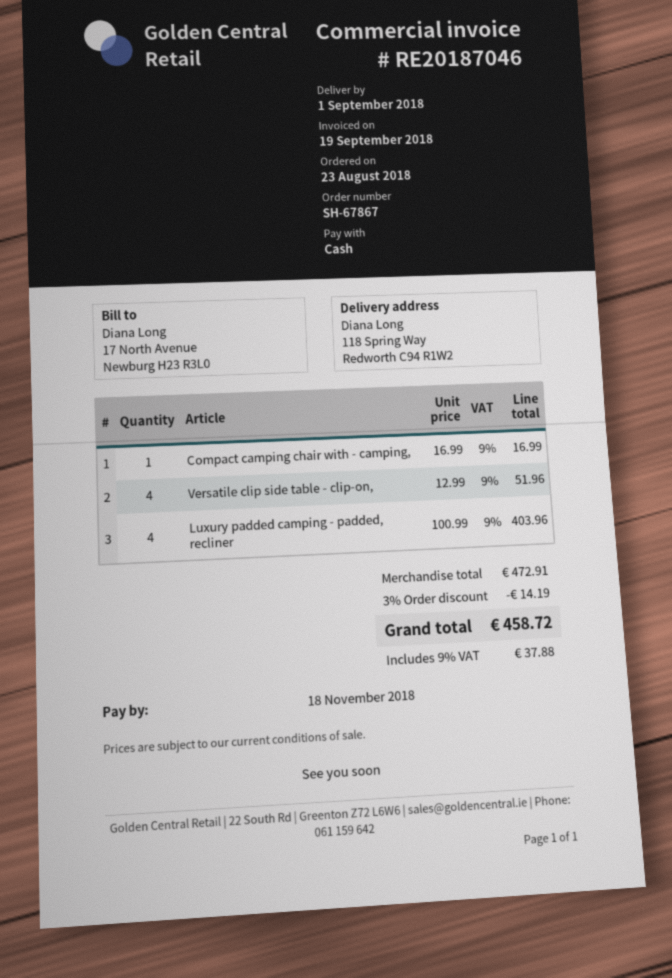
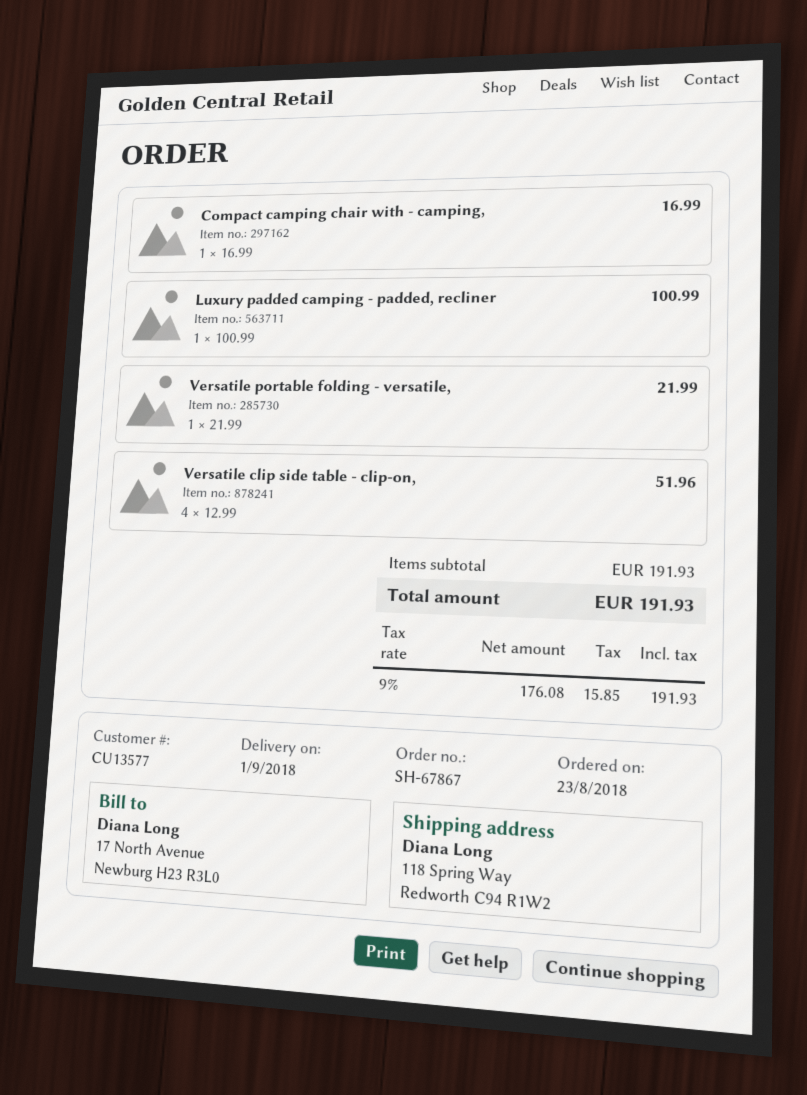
Luxury padded camping - padded, recliner: 4 x 100.99 = 403.96 -> 1 x 100.99 = 100.99
Versatile portable folding - versatile,: none -> 1 x 21.99 = 21.99
subtotal: 472.91 -> 191.93
discount: 3% = 14.19 -> none
tax: 9% = 37.88 -> 9% = 15.85
total: 458.72 -> 191.93

